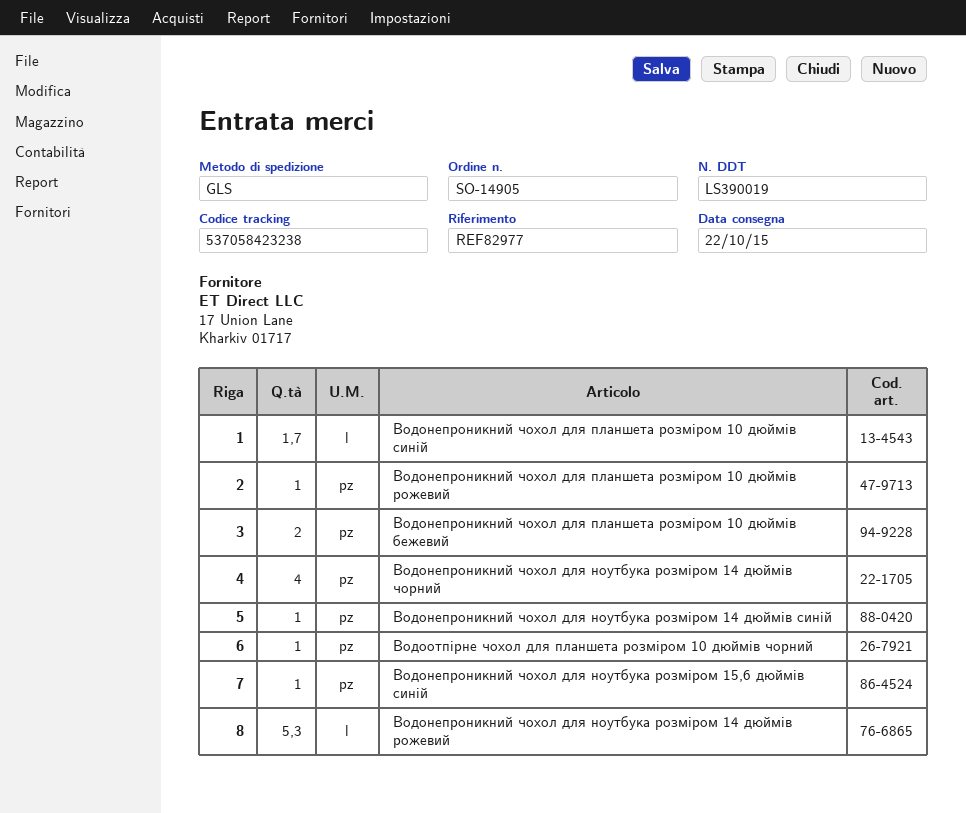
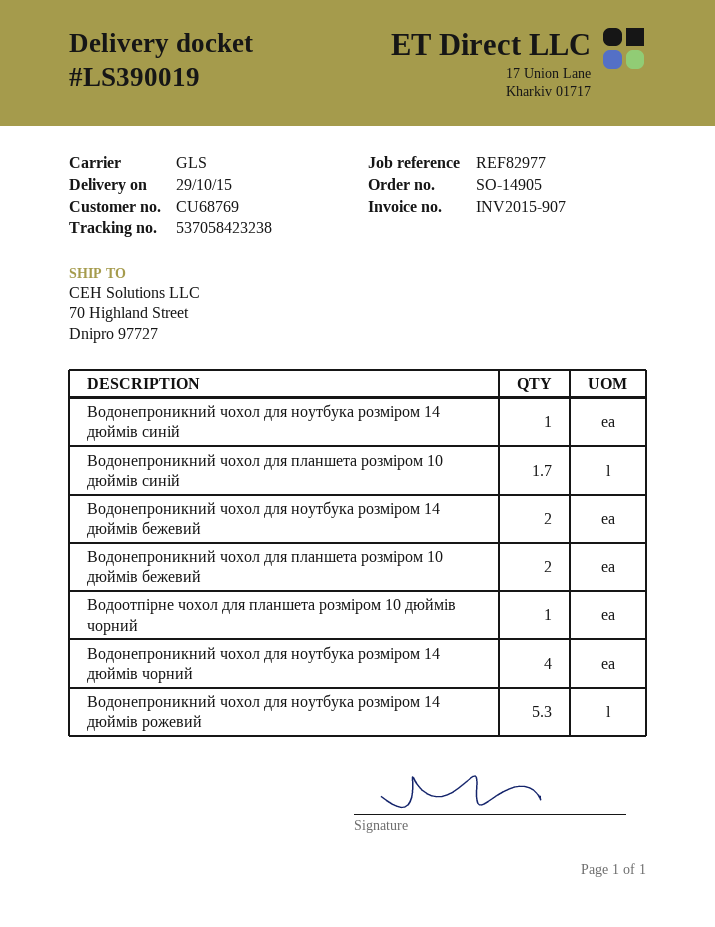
delivery date: 2015-10-22 -> 2015-10-29
Водонепроникний чохол для планшета розміром 10 дюймів рожевий: 1 -> none
Водонепроникний чохол для ноутбука розміром 15,6 дюймів синій: 1 -> none
Водонепроникний чохол для ноутбука розміром 14 дюймів бежевий: none -> 2

